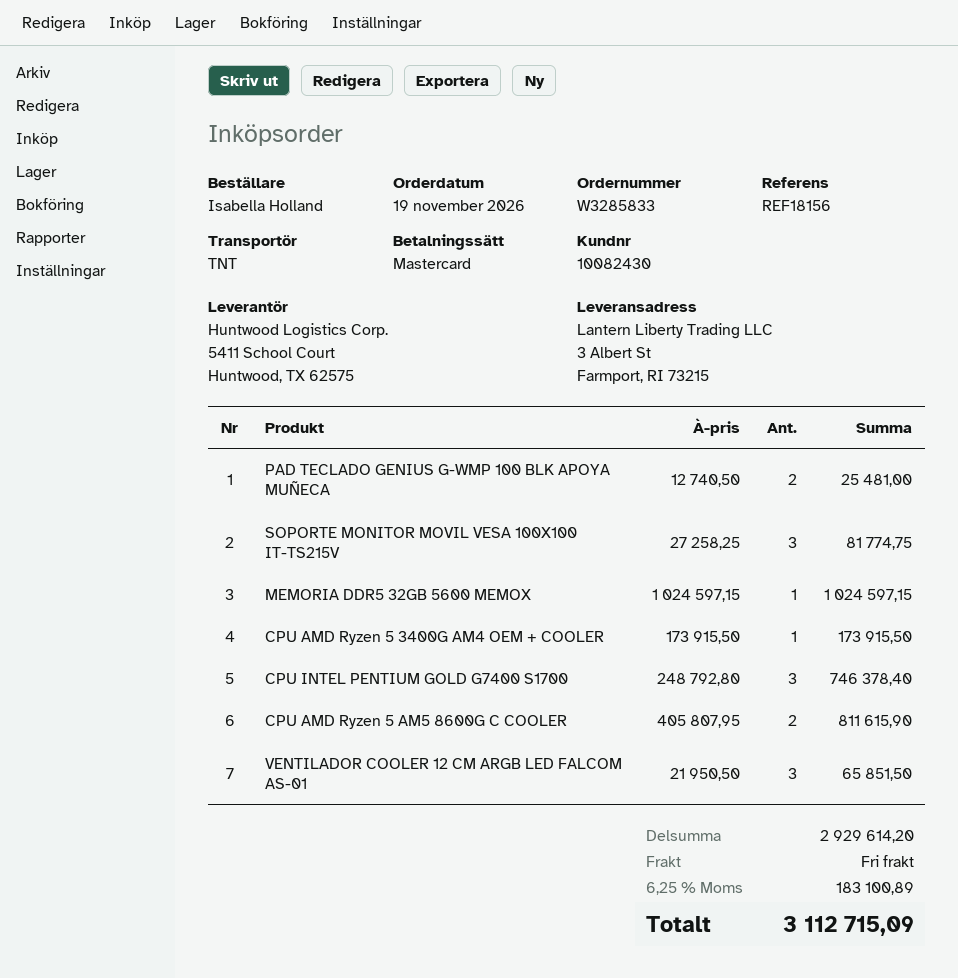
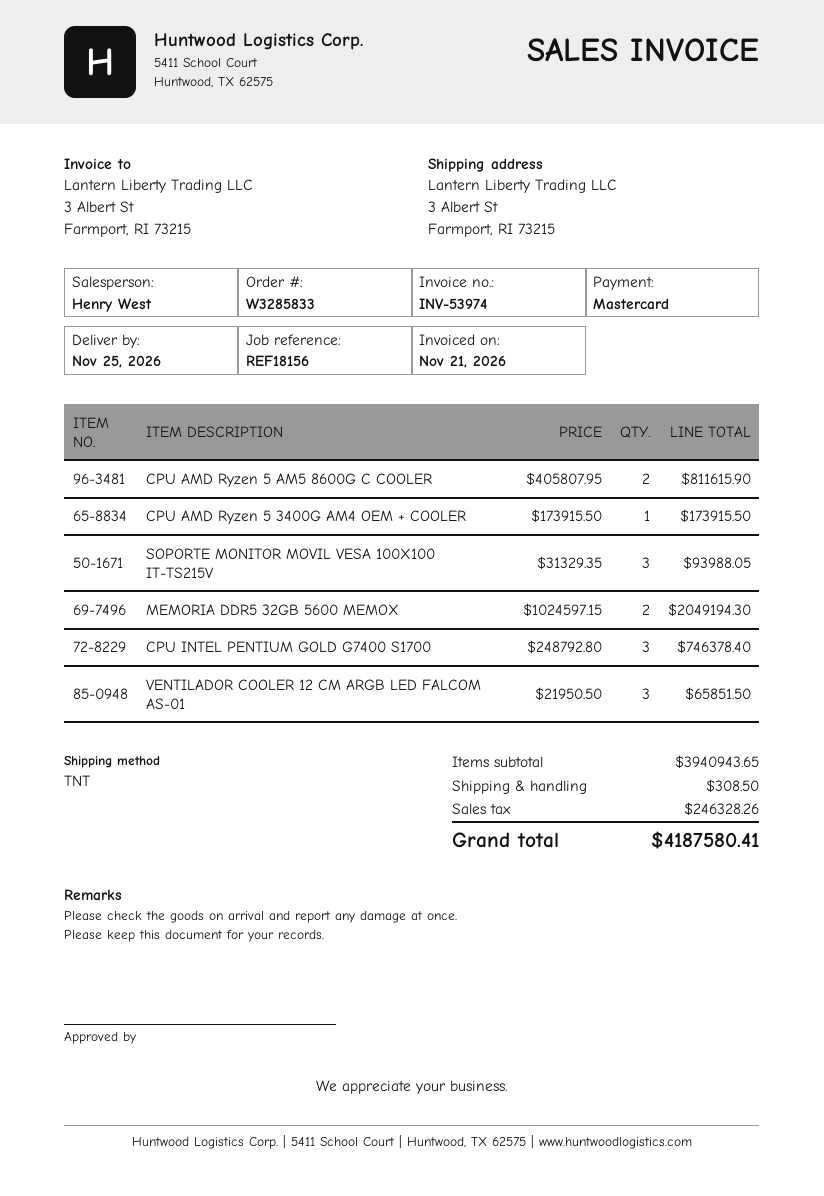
PAD TECLADO GENIUS G-WMP 100 BLK APOYA MUÑECA: 2 x 12740.50 = 25481.00 -> none
SOPORTE MONITOR MOVIL VESA 100X100 IT-TS215V: 3 x 27258.25 = 81774.75 -> 3 x 31329.35 = 93988.05
MEMORIA DDR5 32GB 5600 MEMOX: 1 x 1024597.15 = 1024597.15 -> 2 x 1024597.15 = 2049194.30
subtotal: 2929614.20 -> 3940943.65
shipping: 0.00 -> 308.50
tax: 183100.89 -> 246328.26
total: 3112715.09 -> 4187580.41

